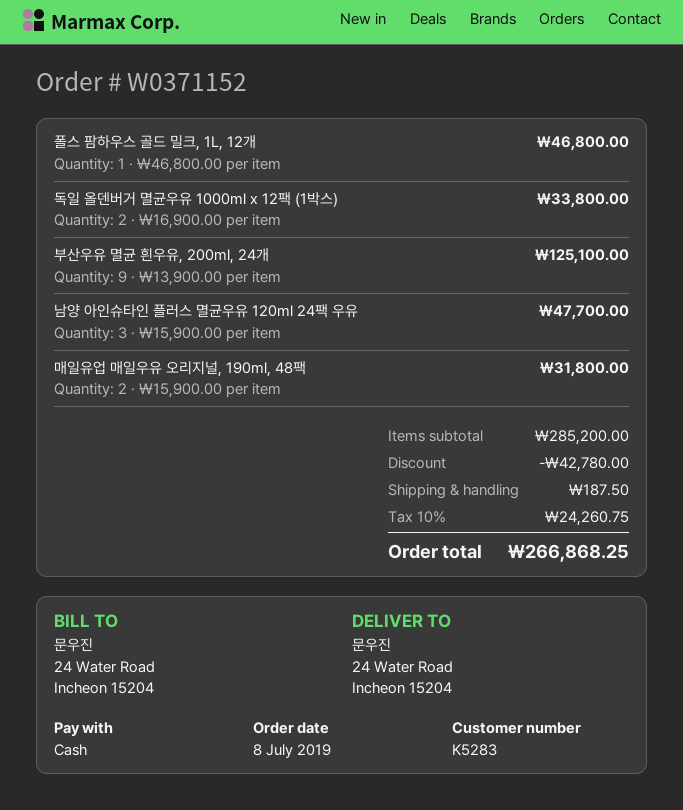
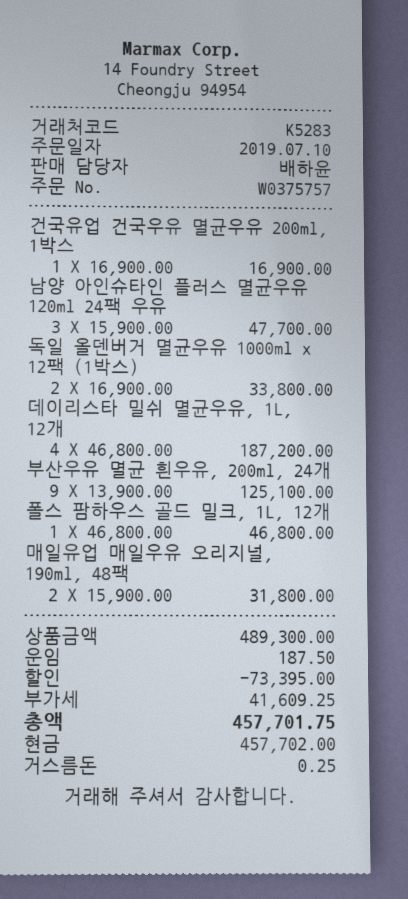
order number: W0371152 -> W0375757
order date: 2019-07-08 -> 2019-07-10
건국유업 건국우유 멸균우유 200ml, 1박스: none -> 1 x 16900.00 = 16900.00
데이리스타 밀쉬 멸균우유, 1L, 12개: none -> 4 x 46800.00 = 187200.00
subtotal: 285200.00 -> 489300.00
discount: 42780.00 -> 73395.00
tax: 24260.75 -> 41609.25
total: 266868.25 -> 457701.75

